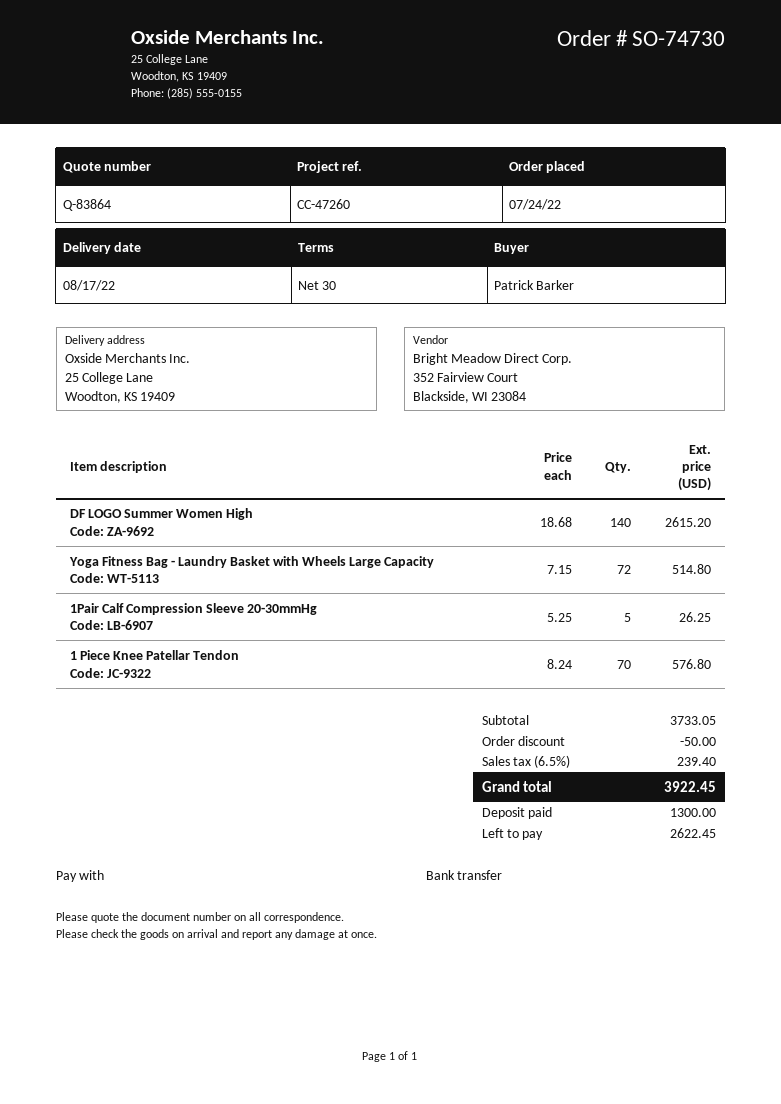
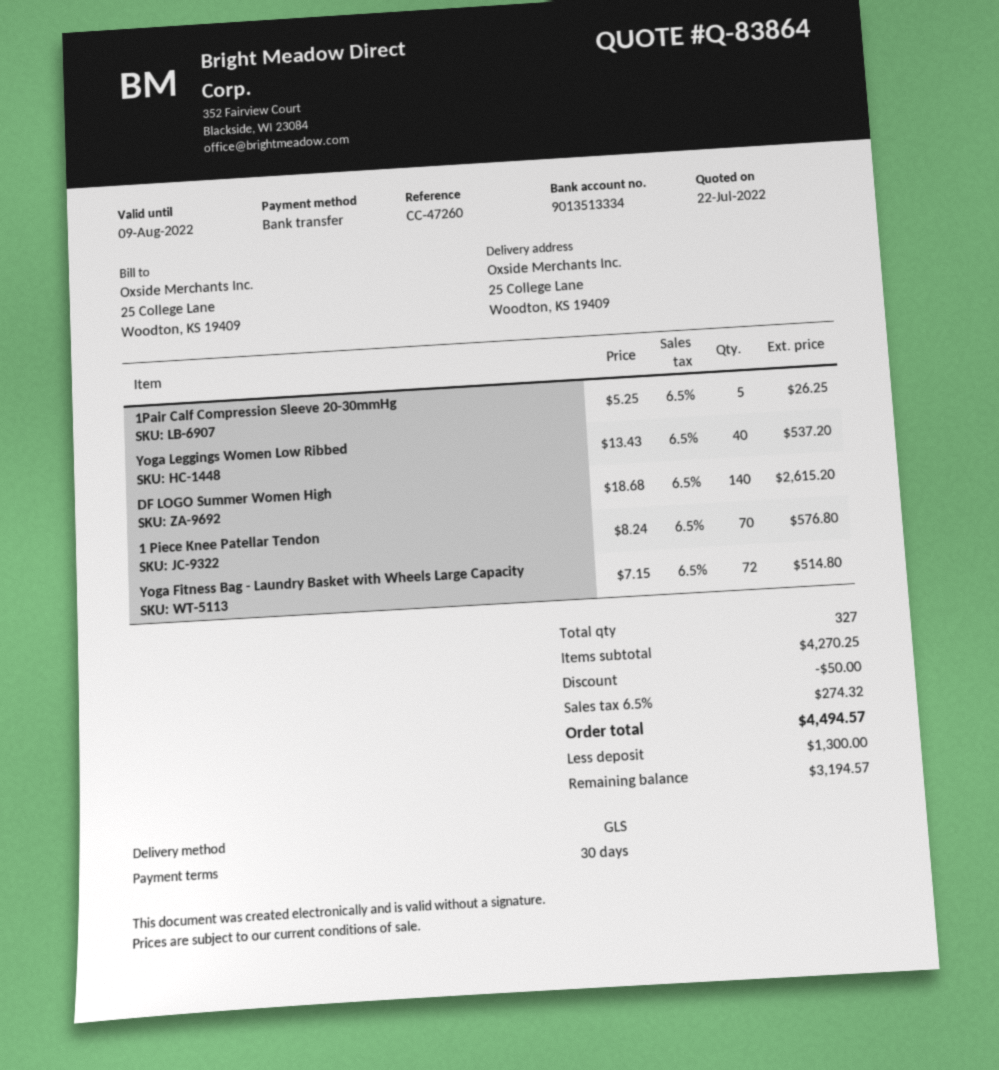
Yoga Leggings Women Low Ribbed: none -> 40 x 13.43 = 537.20
subtotal: 3733.05 -> 4270.25
tax: 6.5% = 239.40 -> 6.5% = 274.32
total: 3922.45 -> 4494.57
balance: 2622.45 -> 3194.57

